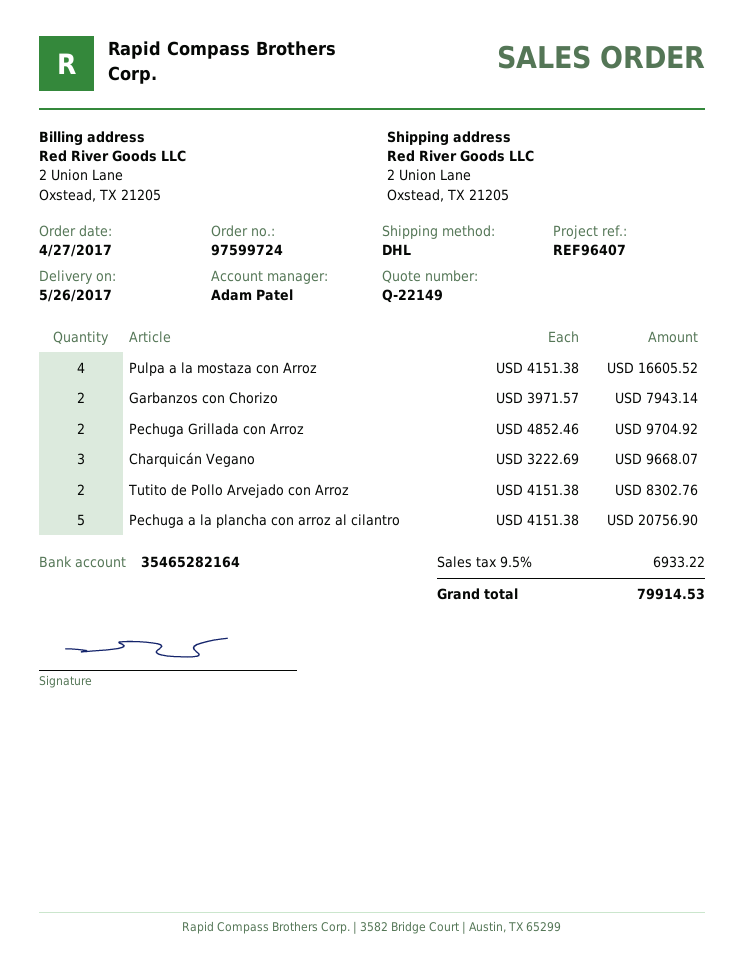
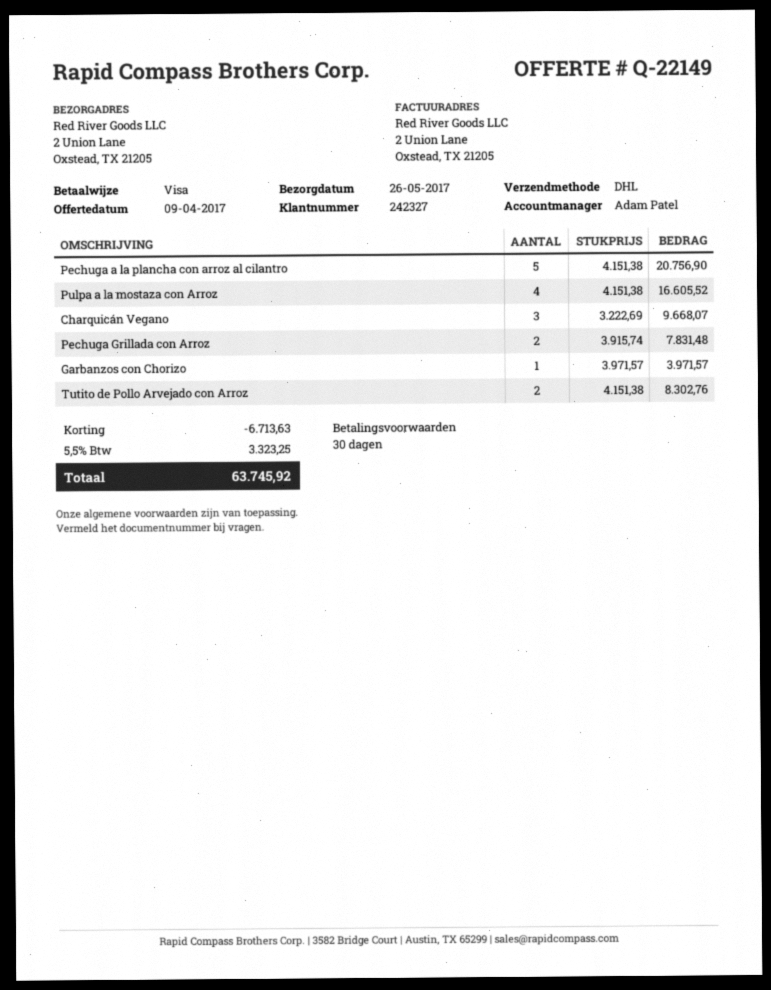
Garbanzos con Chorizo: 2 x 3971.57 = 7943.14 -> 1 x 3971.57 = 3971.57
Pechuga Grillada con Arroz: 2 x 4852.46 = 9704.92 -> 2 x 3915.74 = 7831.48
discount: none -> 6713.63
tax: 9.5% = 6933.22 -> 5.5% = 3323.25
total: 79914.53 -> 63745.92

